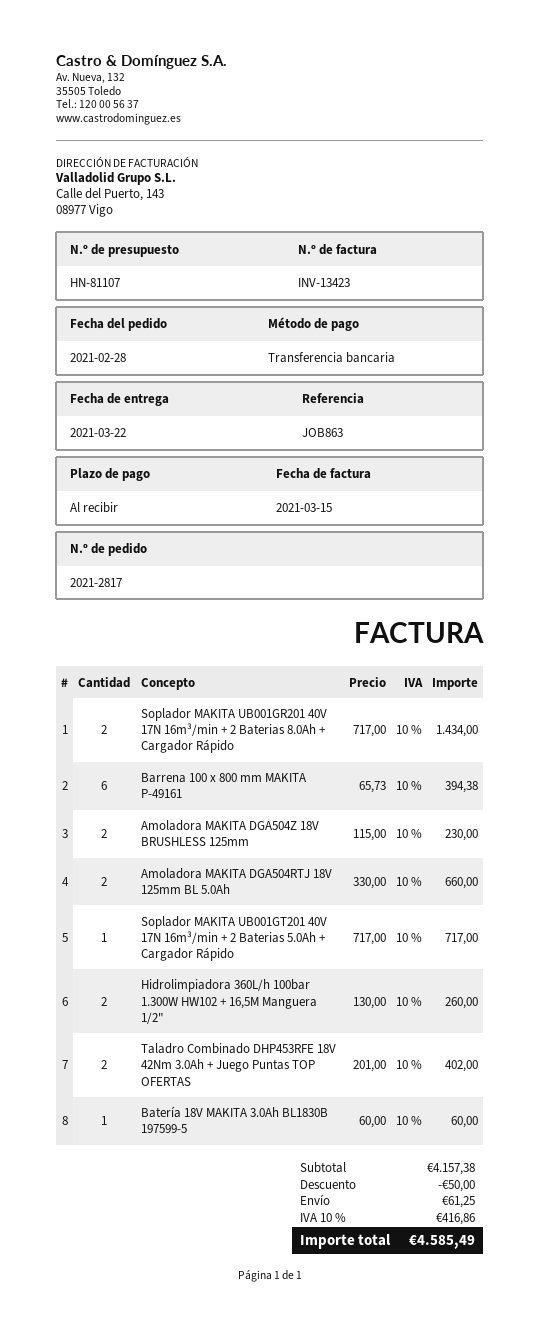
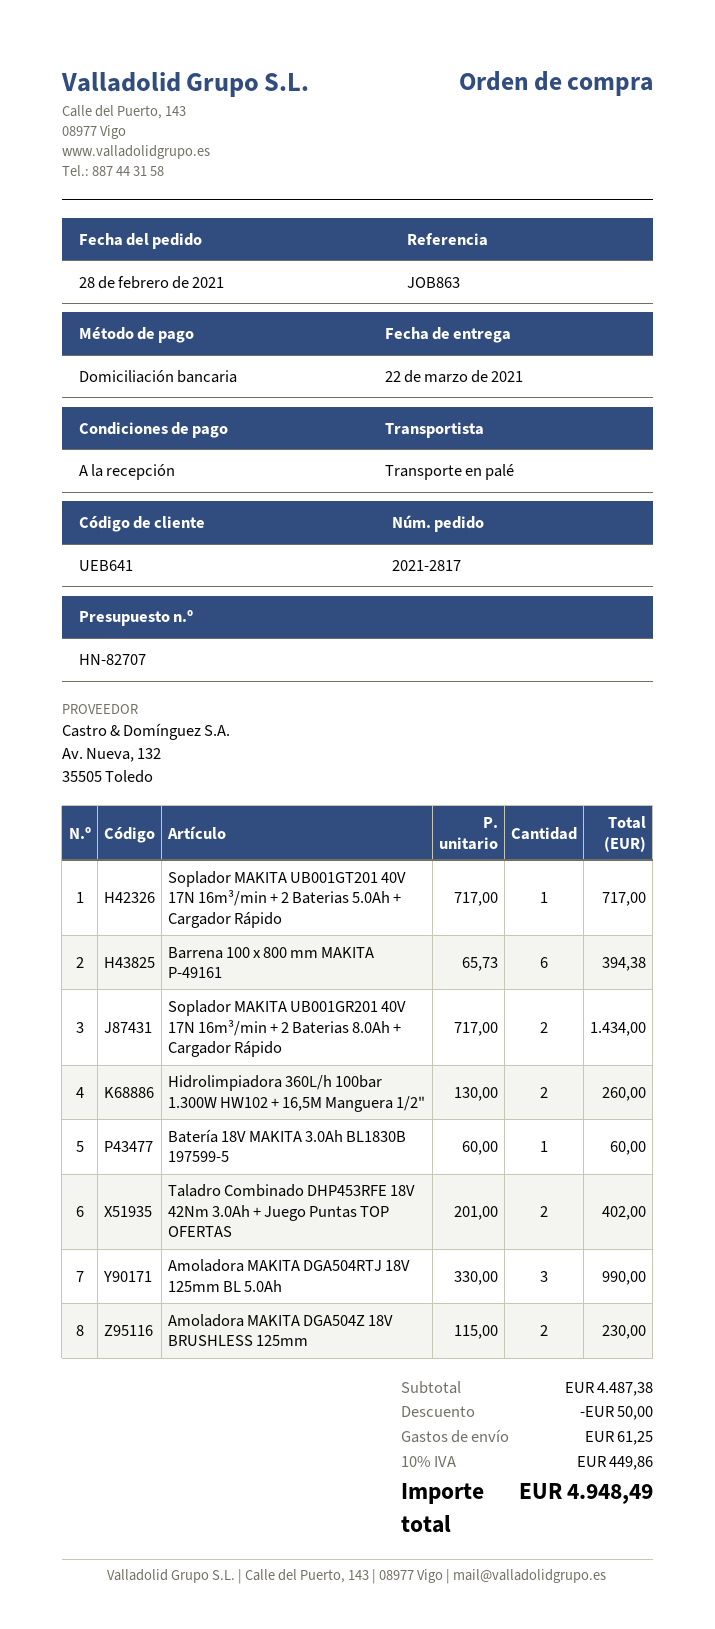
quote number: HN-81107 -> HN-82707
payment method: bank transfer -> direct debit
Amoladora MAKITA DGA504RTJ 18V 125mm BL 5.0Ah: 2 x 330.00 = 660.00 -> 3 x 330.00 = 990.00
subtotal: 4157.38 -> 4487.38
tax: 10% = 416.86 -> 10% = 449.86
total: 4585.49 -> 4948.49

